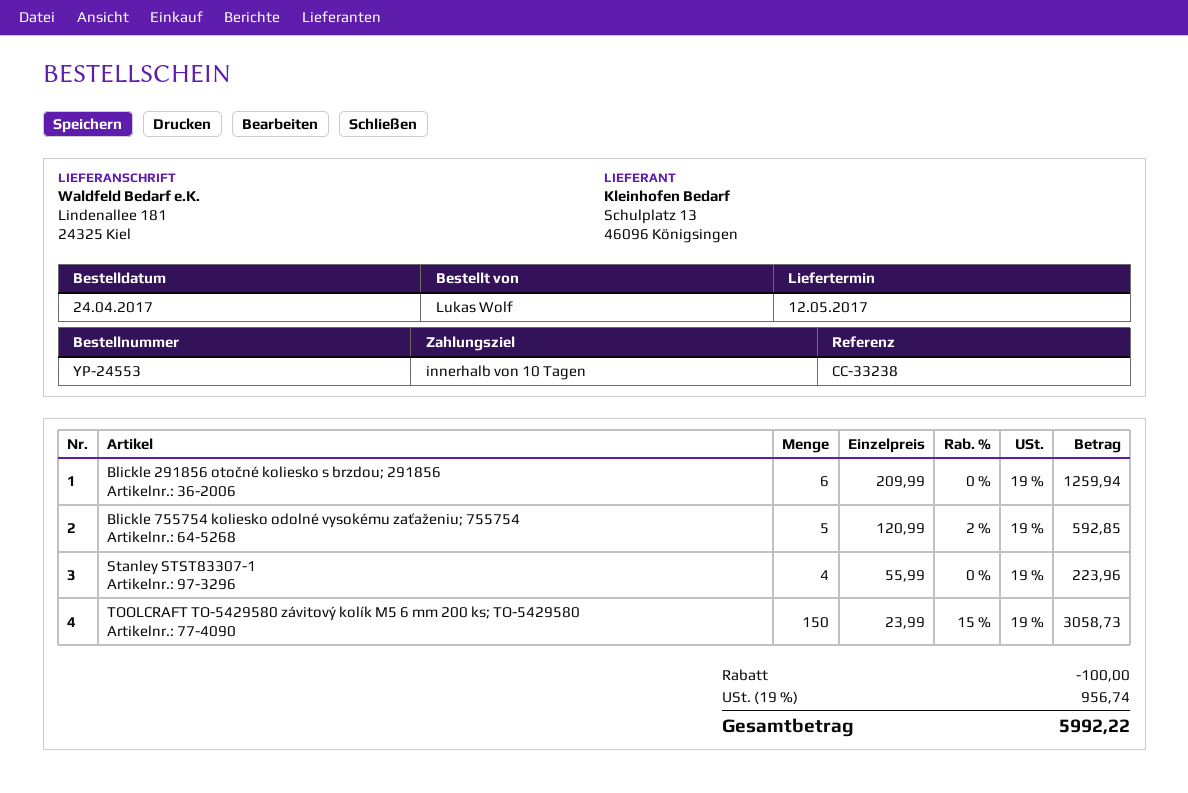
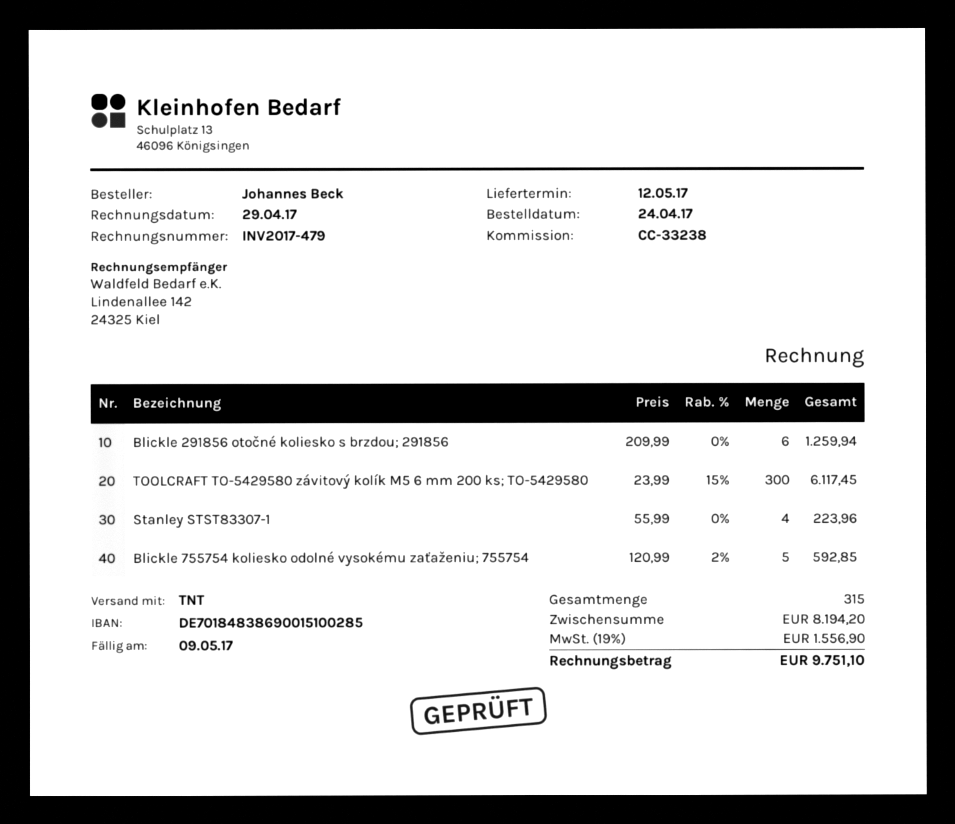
ordered by: Lukas Wolf -> Johannes Beck
TOOLCRAFT TO-5429580 závitový kolík M5 6 mm 200 ks; TO-5429580: 150 x 23.99 - 15% = 3058.73 -> 300 x 23.99 - 15% = 6117.45
discount: 100.00 -> none
tax: 19% = 956.74 -> 19% = 1556.90
total: 5992.22 -> 9751.10

